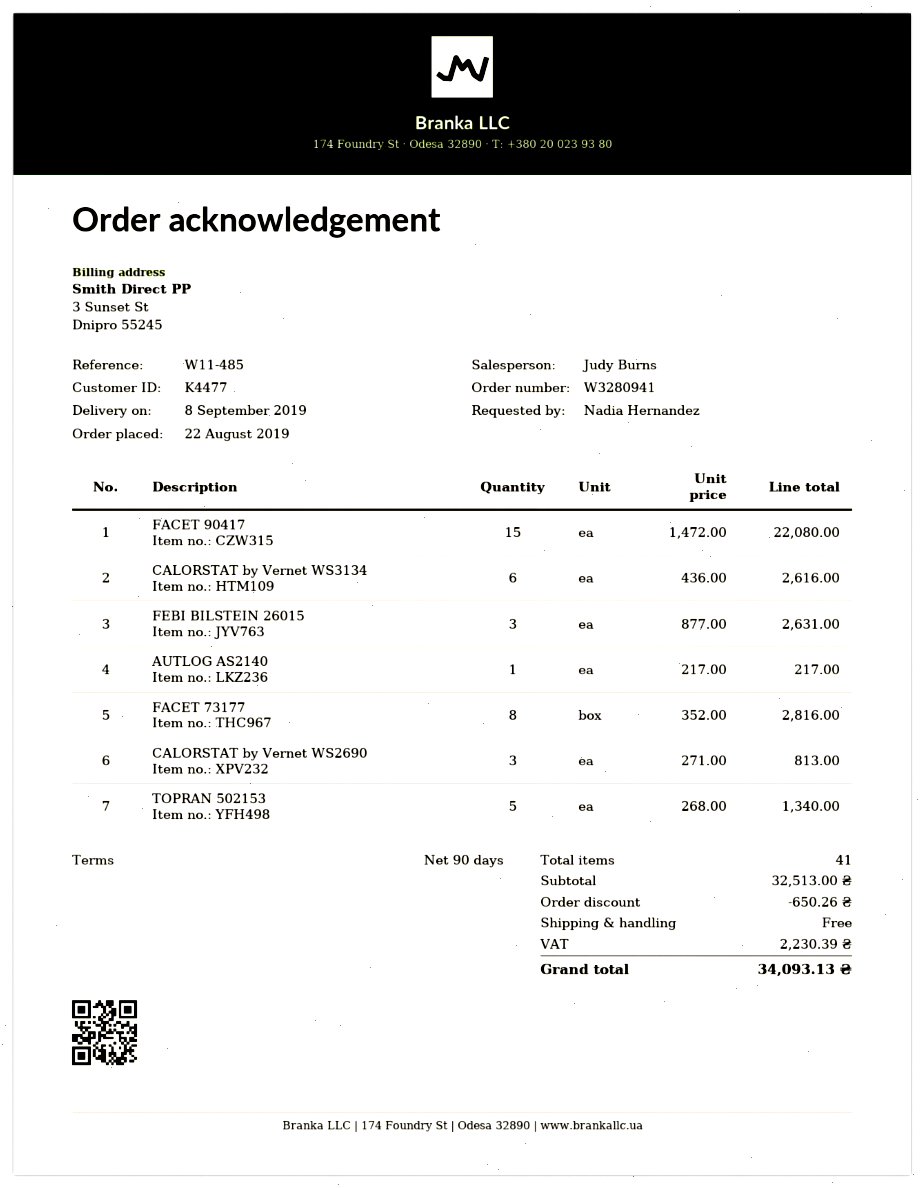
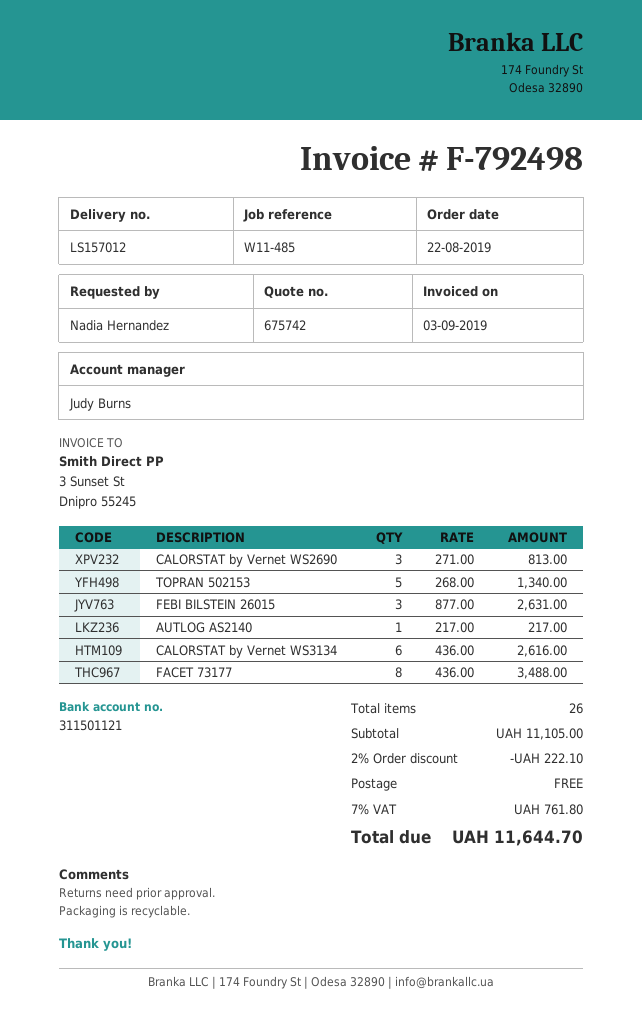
FACET 90417: 15 x 1472.00 = 22080.00 -> none
FACET 73177: 8 x 352.00 = 2816.00 -> 8 x 436.00 = 3488.00
total quantity: 41 -> 26
subtotal: 32513.00 -> 11105.00
discount: 650.26 -> 222.10
tax: 2230.39 -> 761.80
total: 34093.13 -> 11644.70

